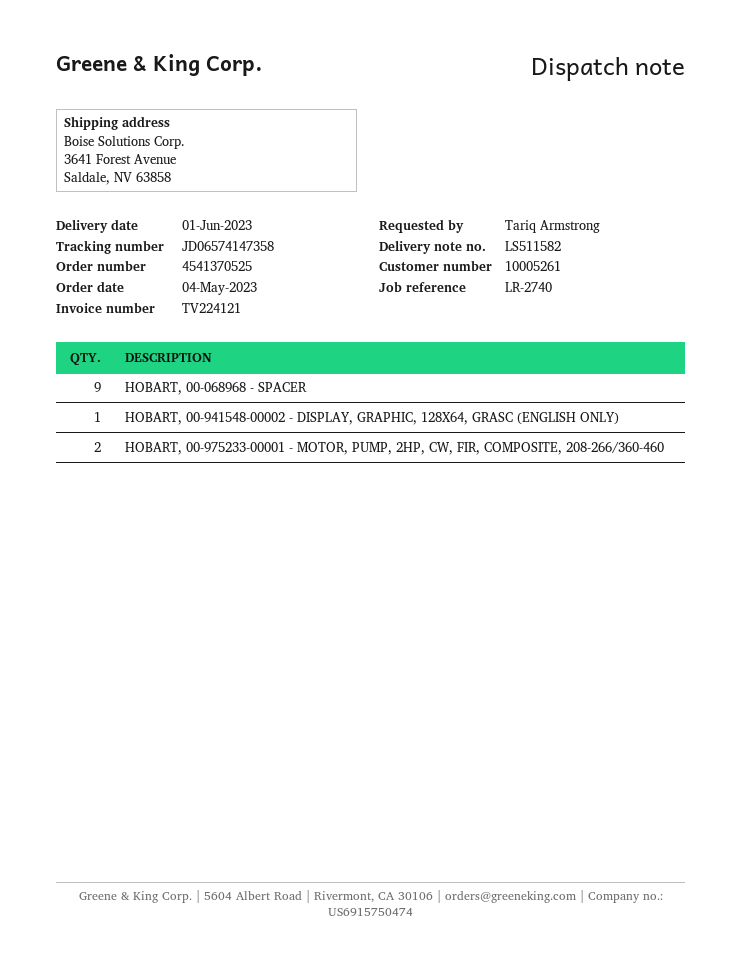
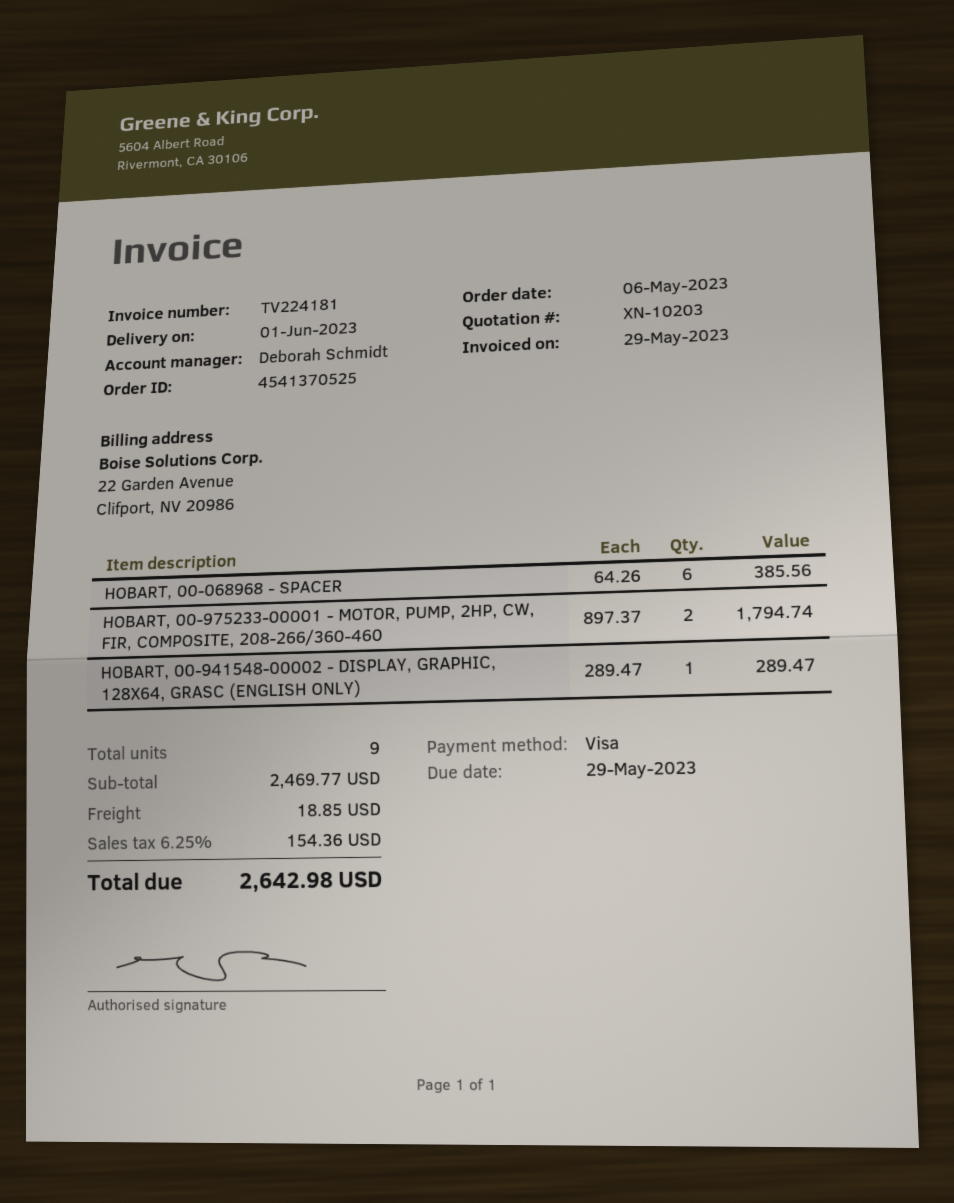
order date: 2023-05-04 -> 2023-05-06
invoice number: TV224121 -> TV224181
HOBART, 00-068968 - SPACER: 9 -> 6

